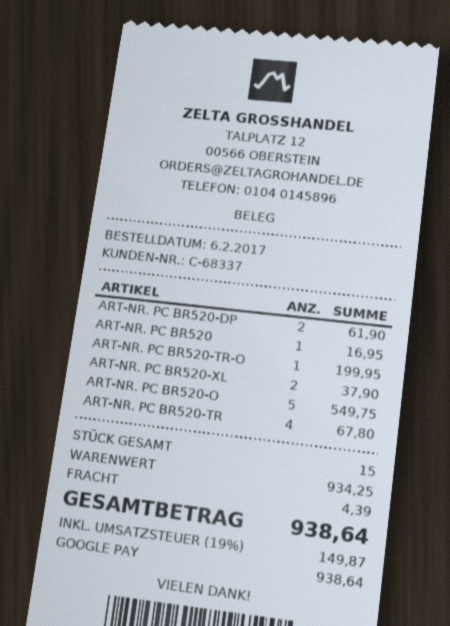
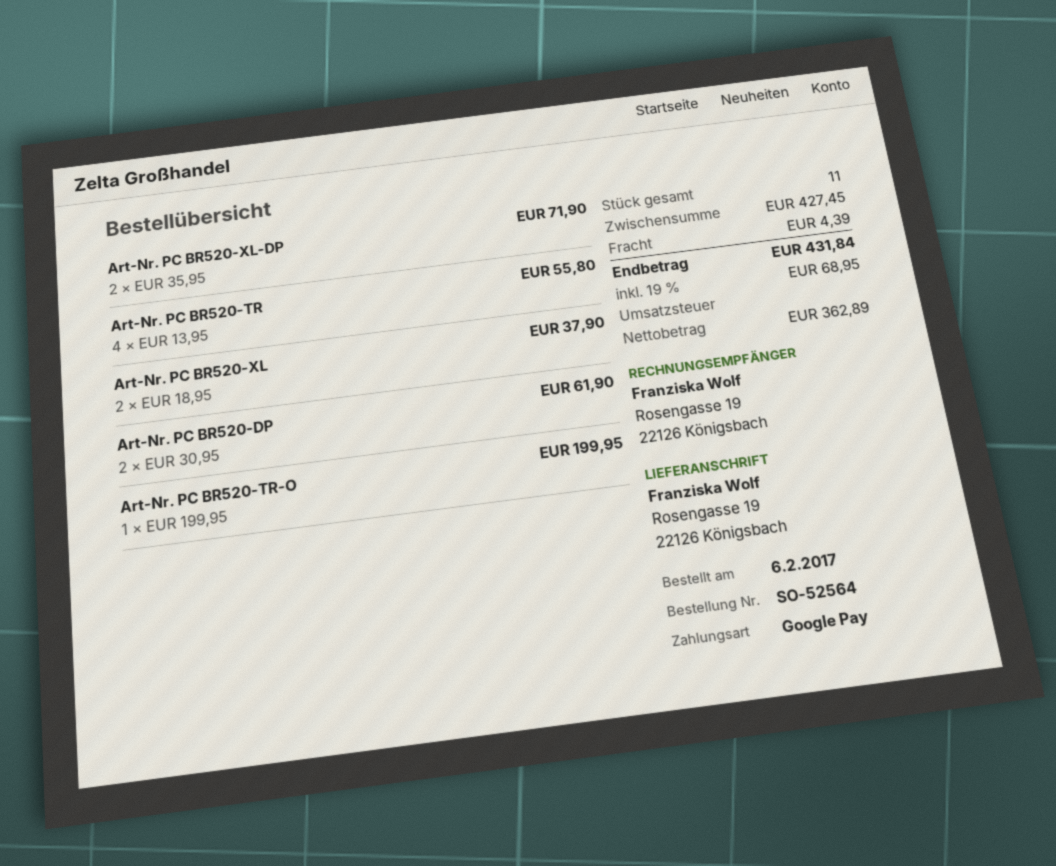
ART-NR. PC BR520: 1 for 16.95 -> none
ART-NR. PC BR520-O: 5 for 549.75 -> none
ART-NR. PC BR520-TR: 4 for 67.80 -> 4 for 55.80
Art-Nr. PC BR520-XL-DP: none -> 2 for 71.90
total quantity: 15 -> 11
subtotal: 934.25 -> 427.45
tax: 19% = 149.87 -> 19% = 68.95
total: 938.64 -> 431.84

